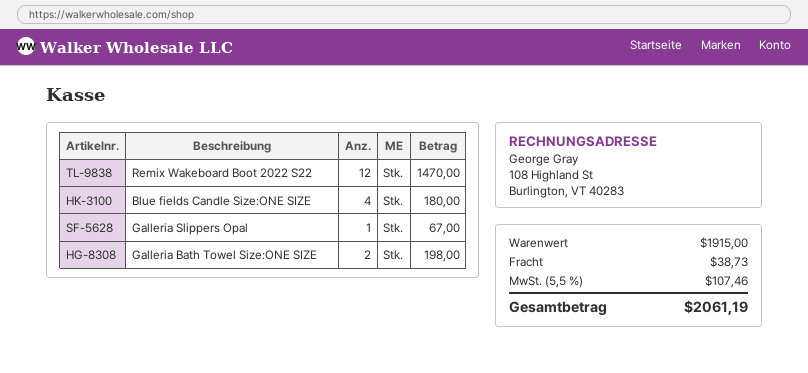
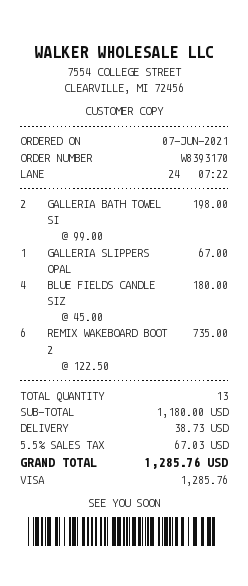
Remix Wakeboard Boot 2022 S22: 12 for 1470.00 -> 6 for 735.00
subtotal: 1915.00 -> 1180.00
tax: 5.5% = 107.46 -> 5.5% = 67.03
total: 2061.19 -> 1285.76

